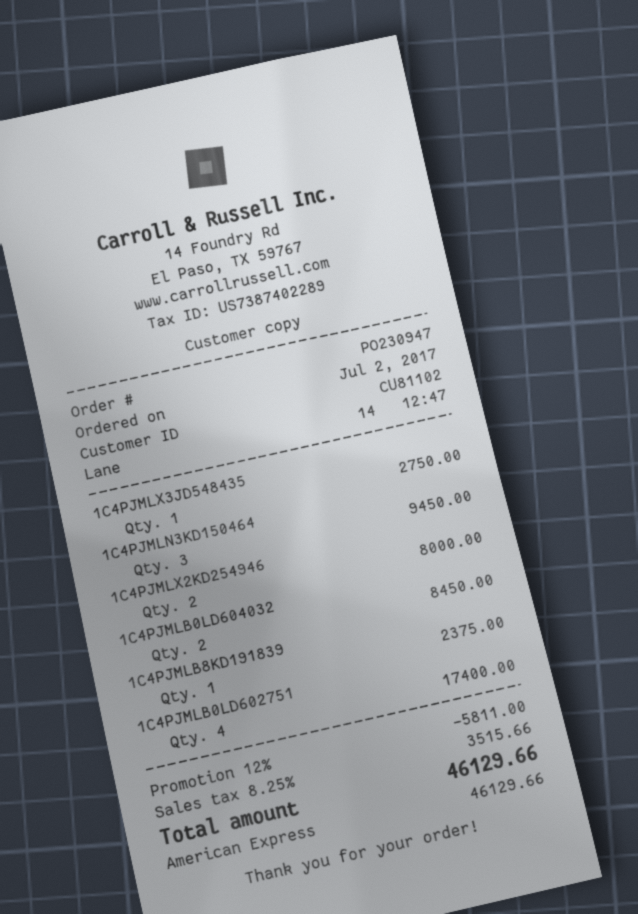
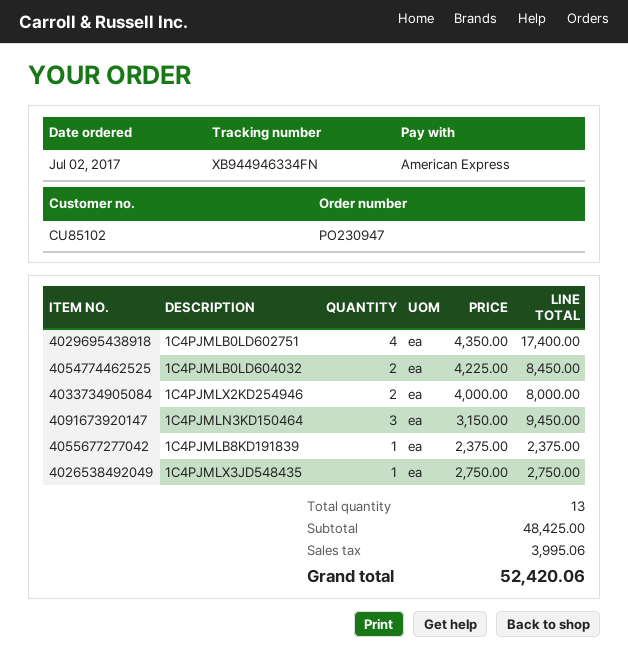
customer number: CU81102 -> CU85102
discount: 12% = 5811.00 -> none
tax: 3515.66 -> 3995.06
total: 46129.66 -> 52420.06

